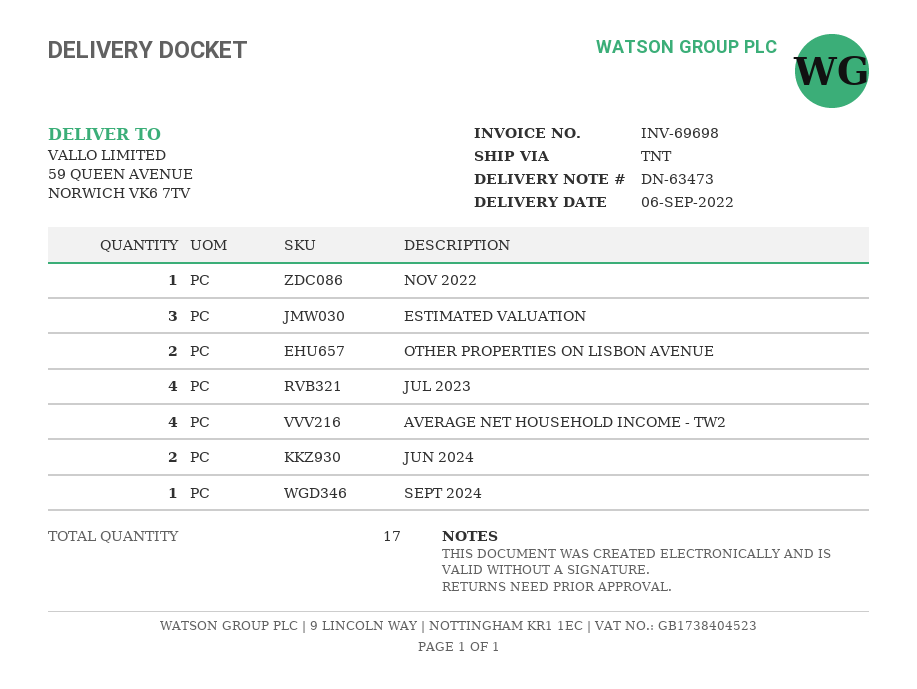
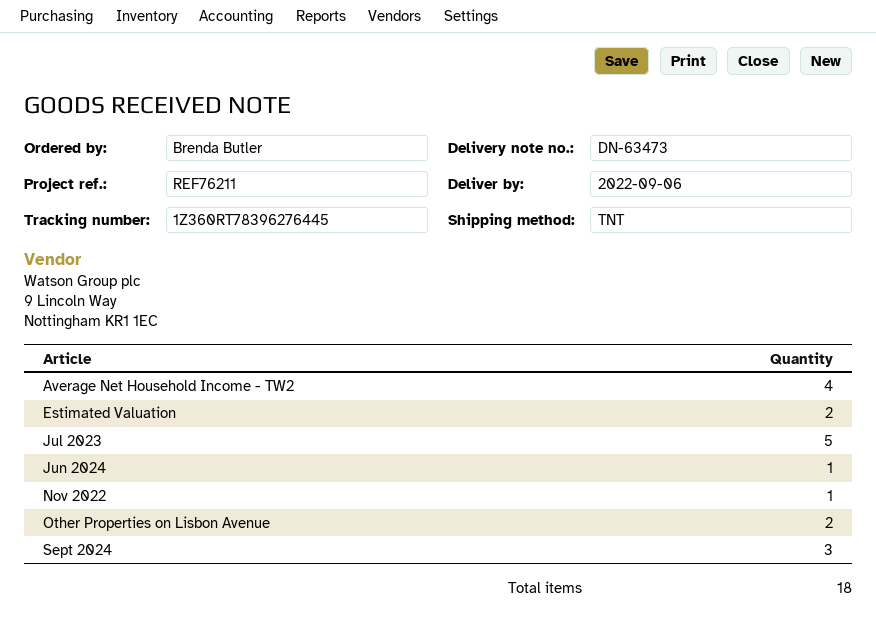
ESTIMATED VALUATION: 3 -> 2
JUL 2023: 4 -> 5
JUN 2024: 2 -> 1
SEPT 2024: 1 -> 3
total quantity: 17 -> 18

